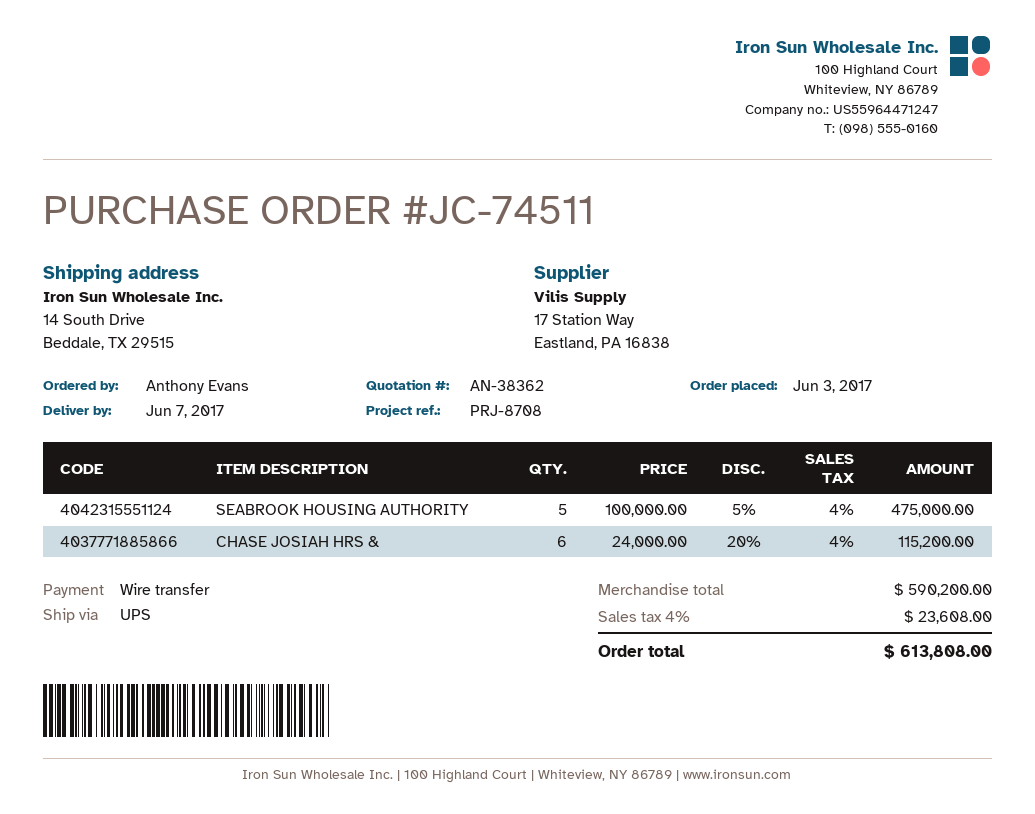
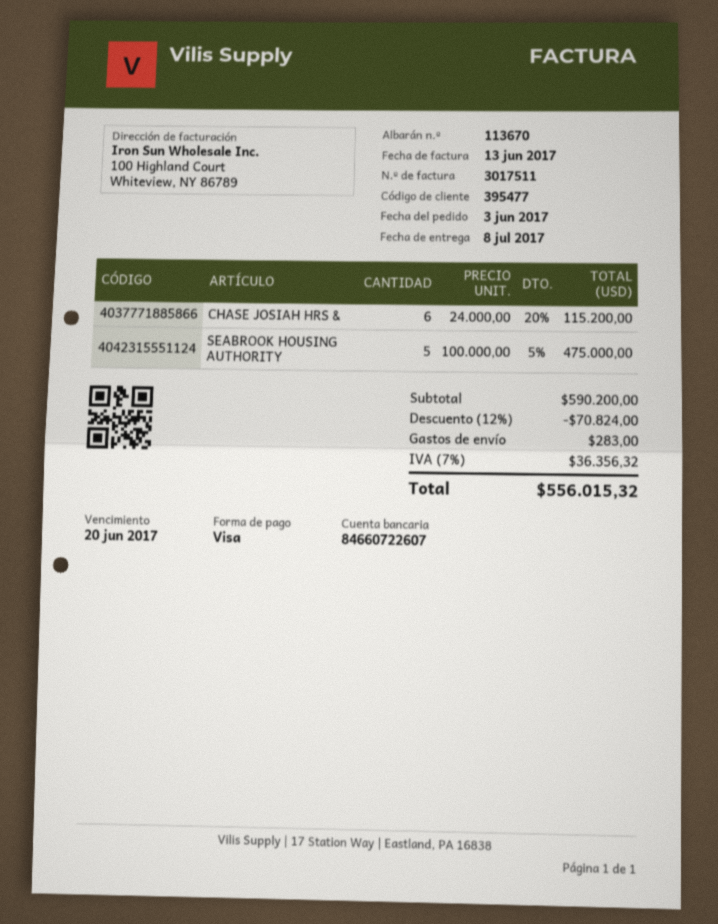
delivery date: 2017-06-07 -> 2017-07-08
payment method: bank transfer -> Visa
discount: none -> 12% = 70824.00
shipping: none -> 283.00
tax: 4% = 23608.00 -> 7% = 36356.32
total: 613808.00 -> 556015.32

